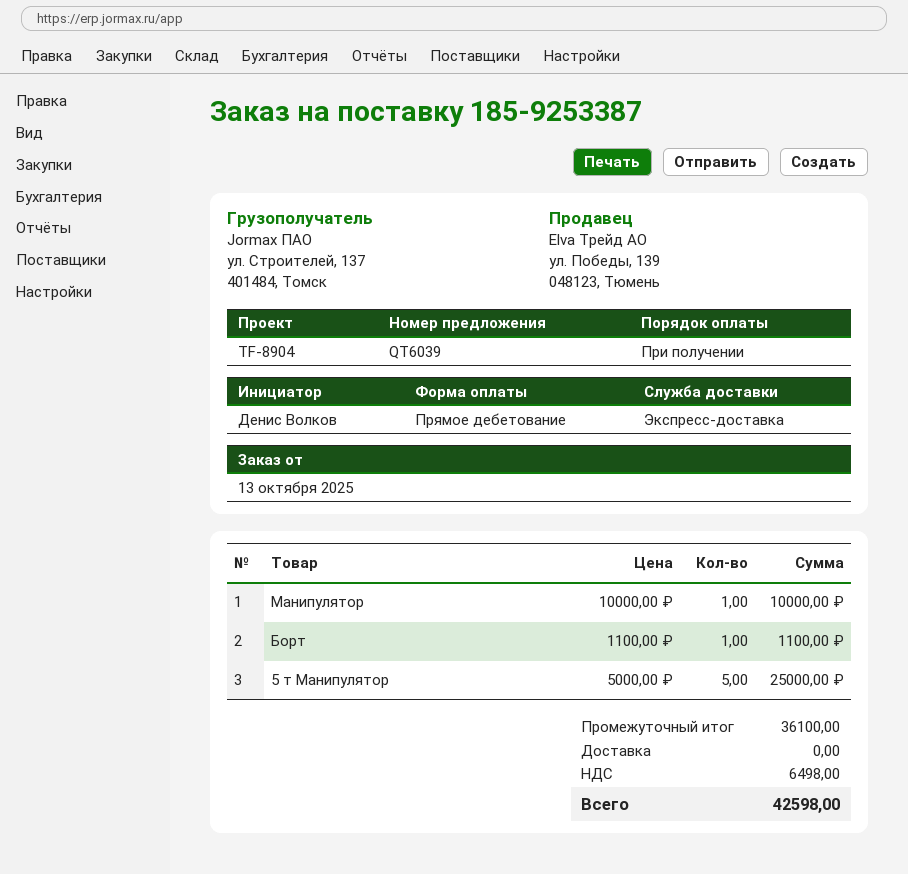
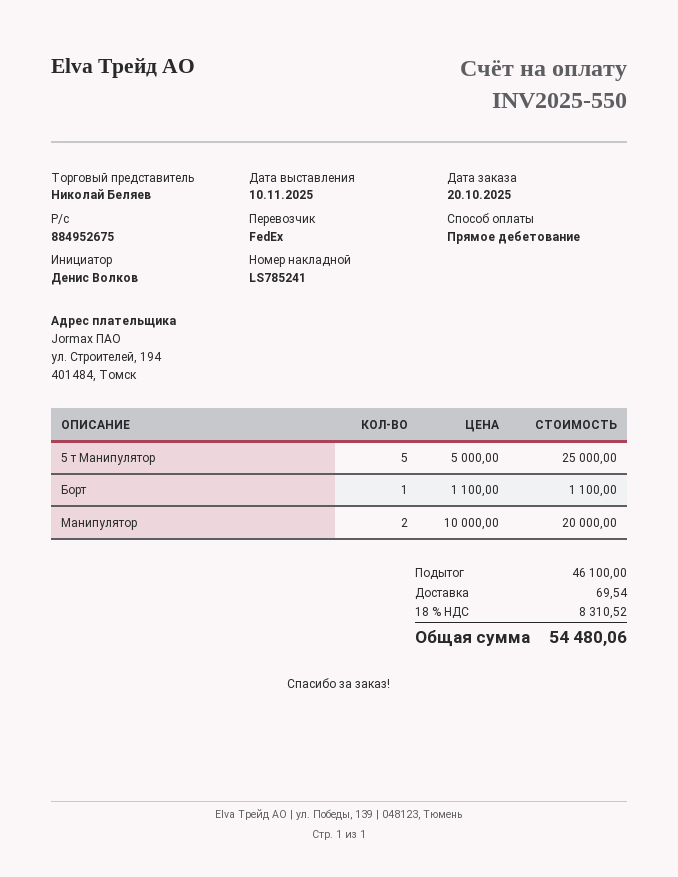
order date: 2025-10-13 -> 2025-10-20
shipping method: express -> FedEx
Манипулятор: 1 x 10000.00 = 10000.00 -> 2 x 10000.00 = 20000.00
subtotal: 36100.00 -> 46100.00
shipping: 0.00 -> 69.54
tax: 6498.00 -> 8310.52
total: 42598.00 -> 54480.06

